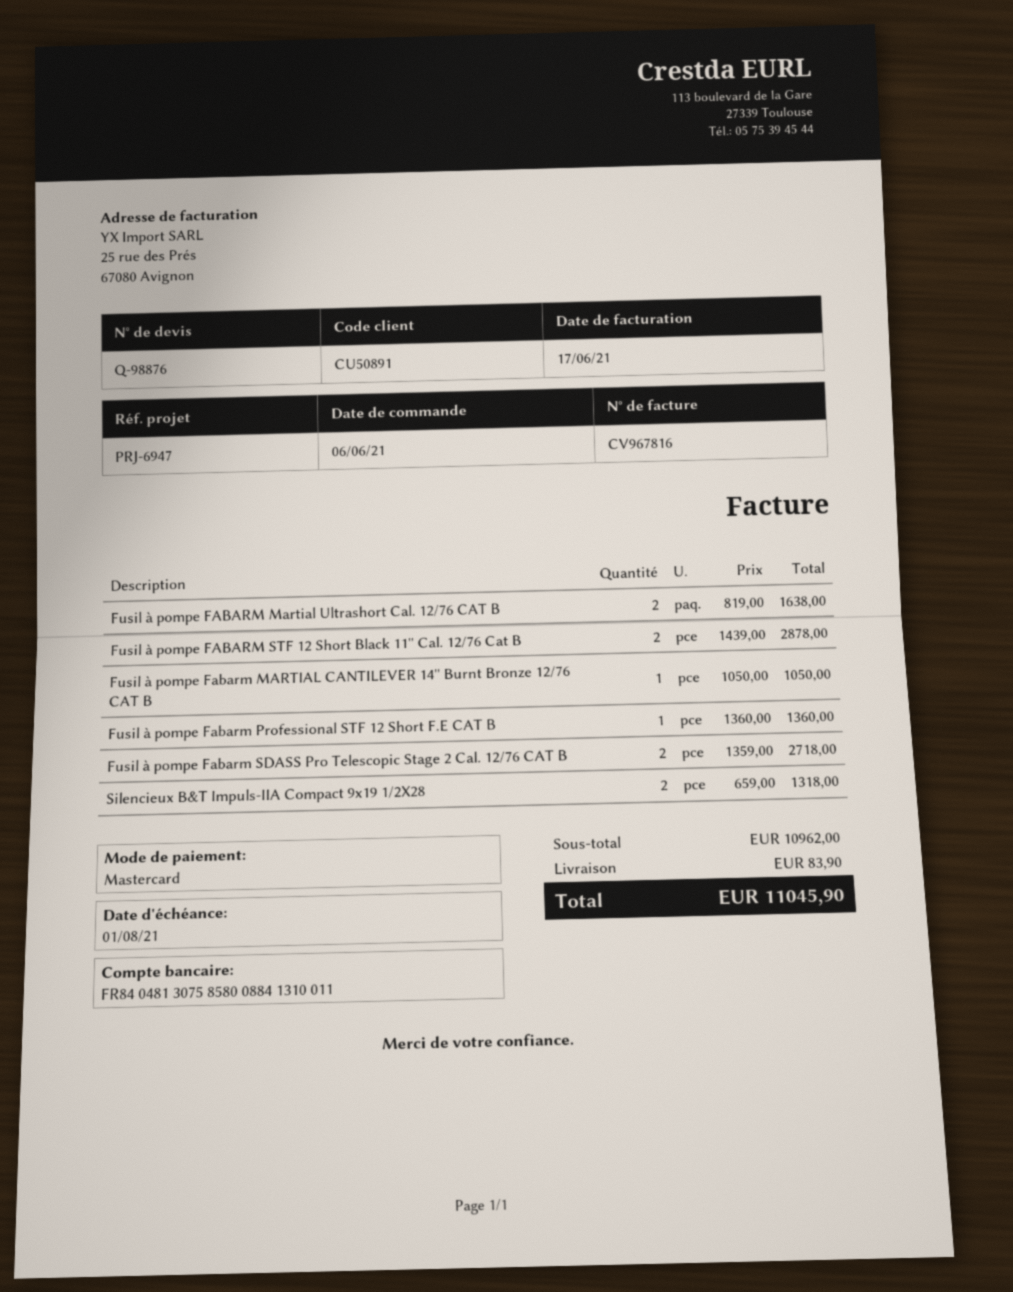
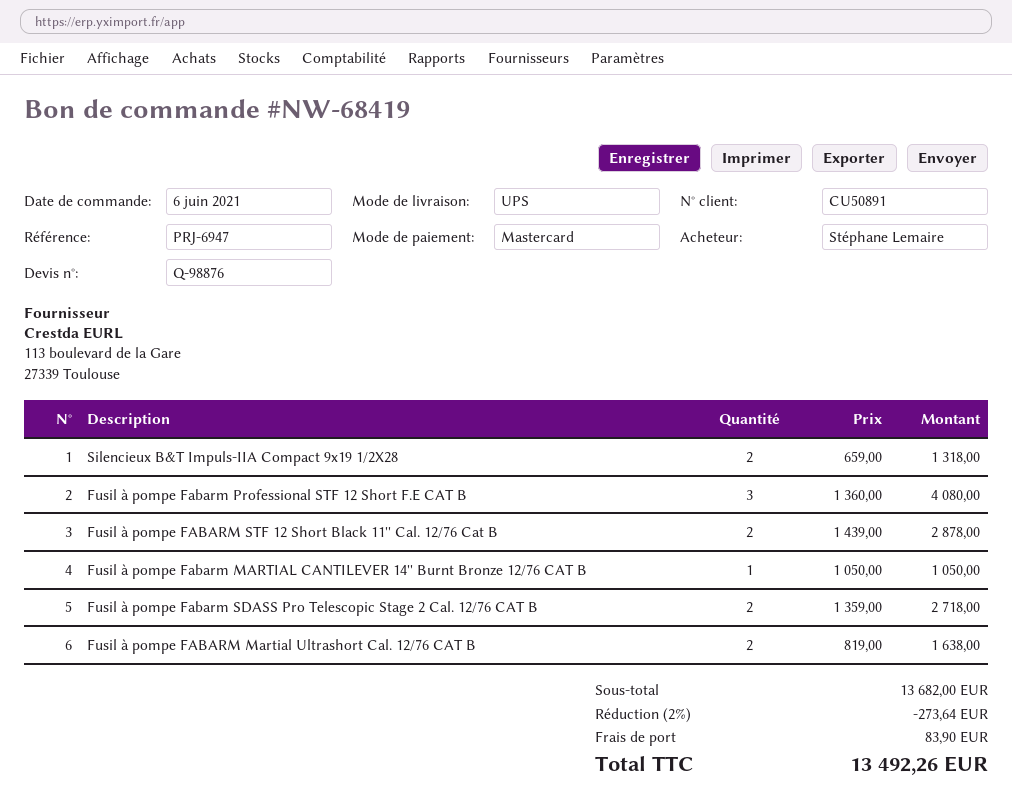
Fusil à pompe Fabarm Professional STF 12 Short F.E CAT B: 1 x 1360.00 = 1360.00 -> 3 x 1360.00 = 4080.00
subtotal: 10962.00 -> 13682.00
discount: none -> 2% = 273.64
total: 11045.90 -> 13492.26

